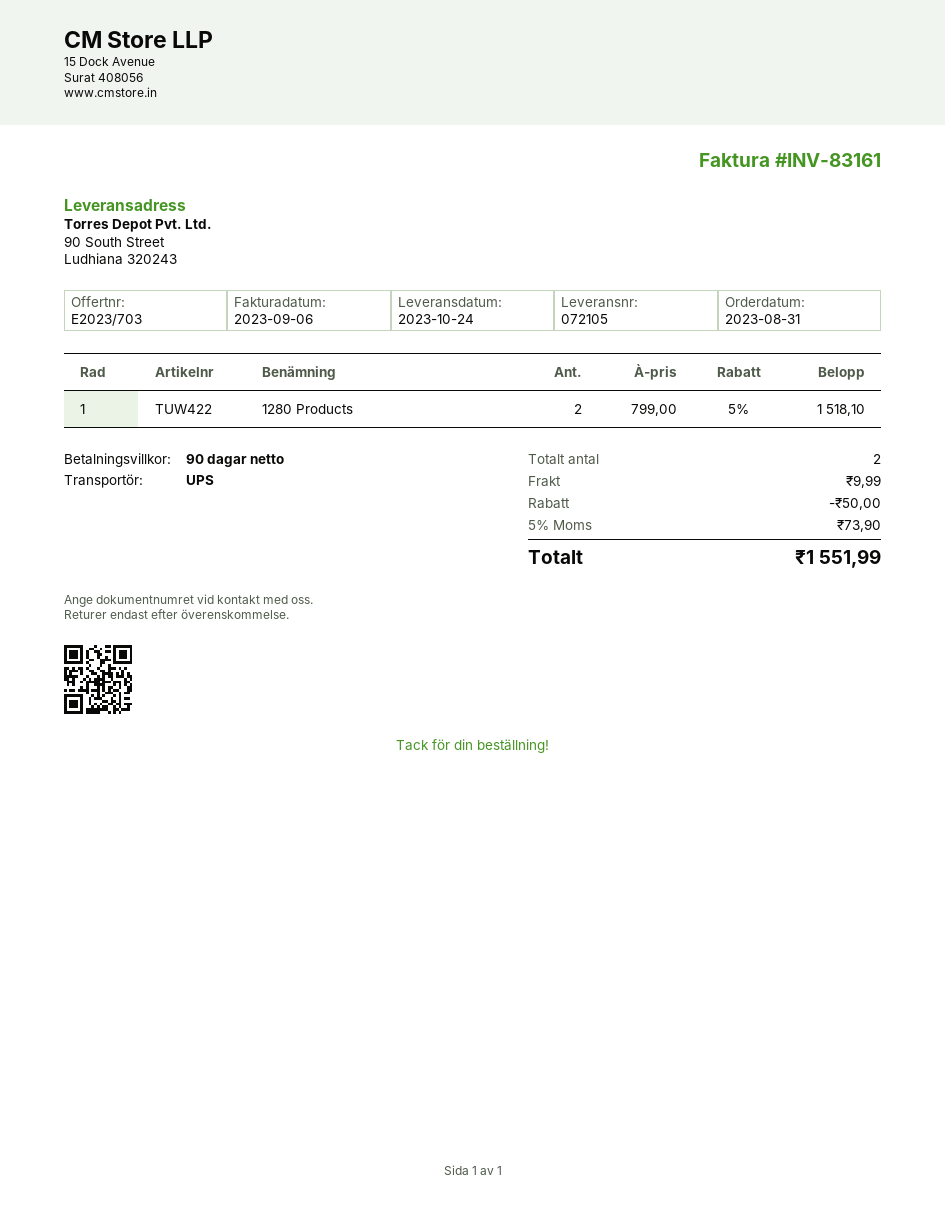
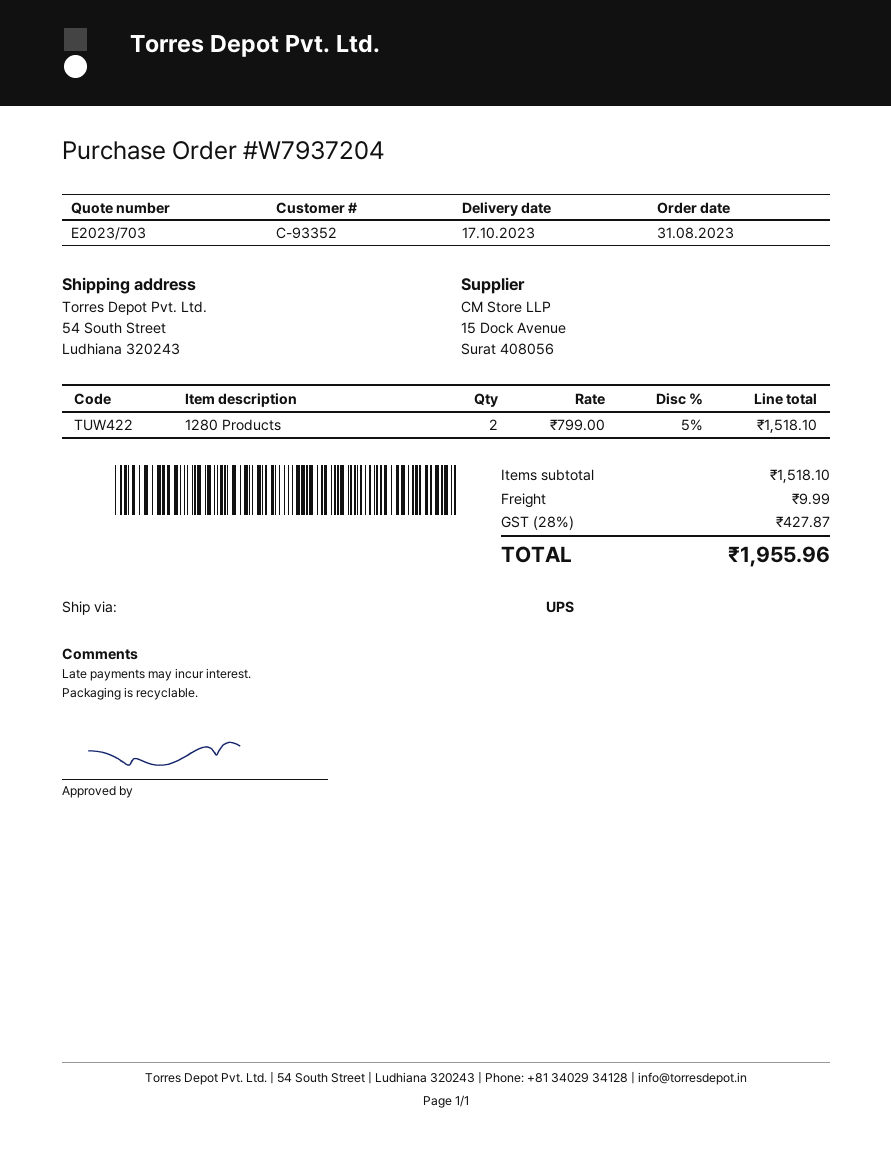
delivery date: 2023-10-24 -> 2023-10-17
ship to: 90 South Street, Ludhiana 320243 -> 54 South Street, Ludhiana 320243
discount: 50.00 -> none
tax: 5% = 73.90 -> 28% = 427.87
total: 1551.99 -> 1955.96

